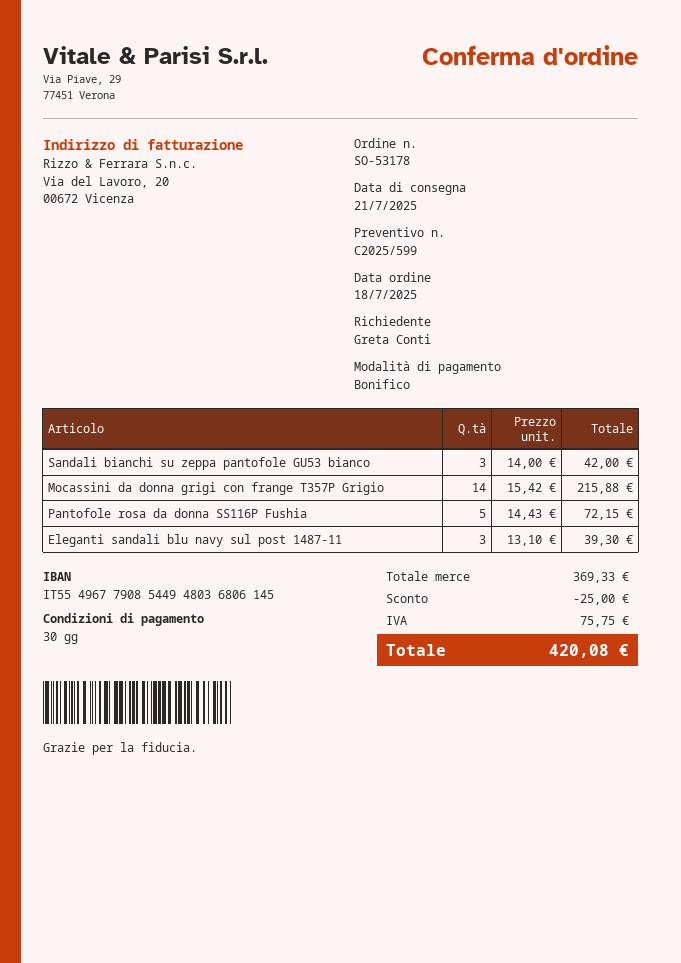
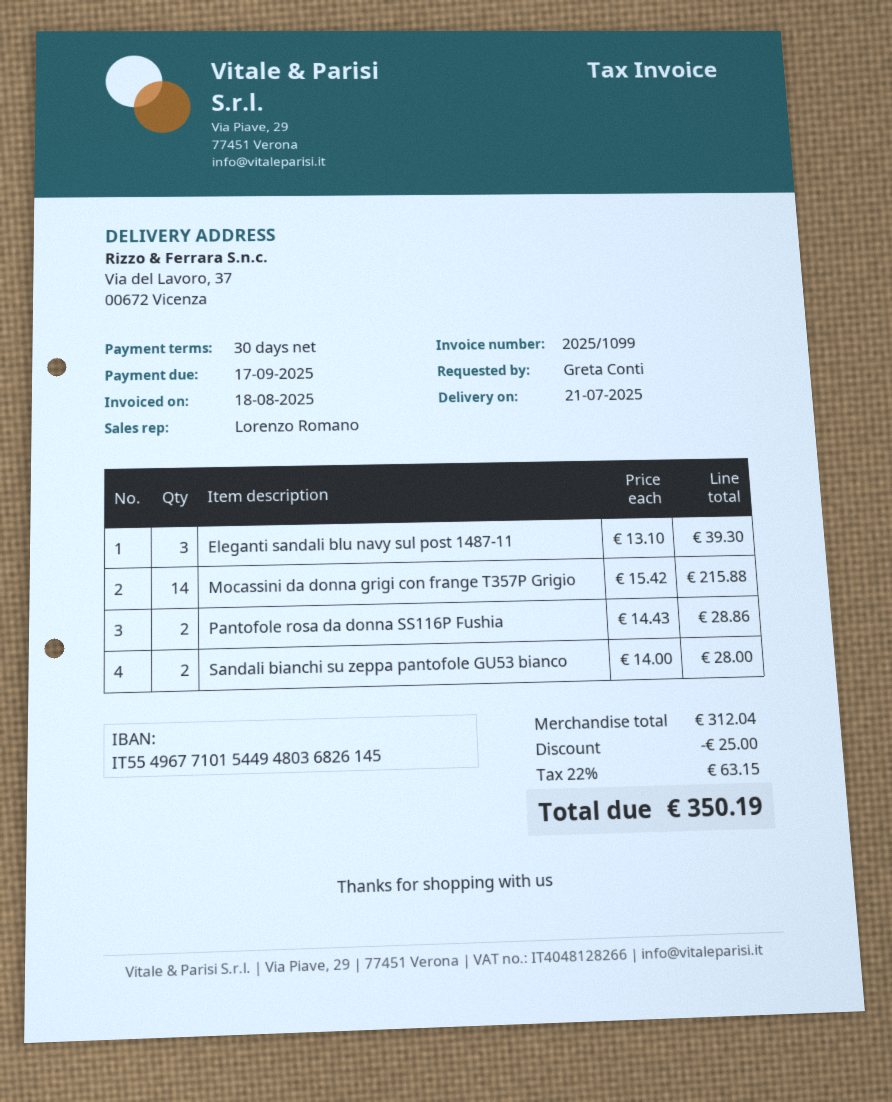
bank account: IT5549677908544948036806145 -> IT5549677101544948036826145
Sandali bianchi su zeppa pantofole GU53 bianco: 3 x 14.00 = 42.00 -> 2 x 14.00 = 28.00
Pantofole rosa da donna SS116P Fushia: 5 x 14.43 = 72.15 -> 2 x 14.43 = 28.86
subtotal: 369.33 -> 312.04
tax: 75.75 -> 63.15
total: 420.08 -> 350.19

